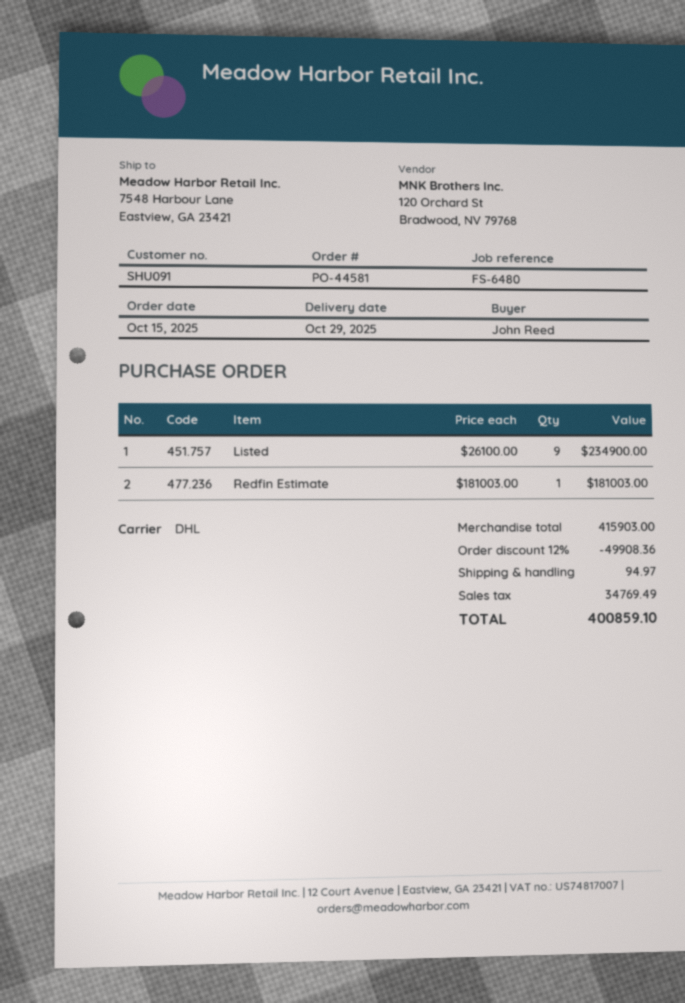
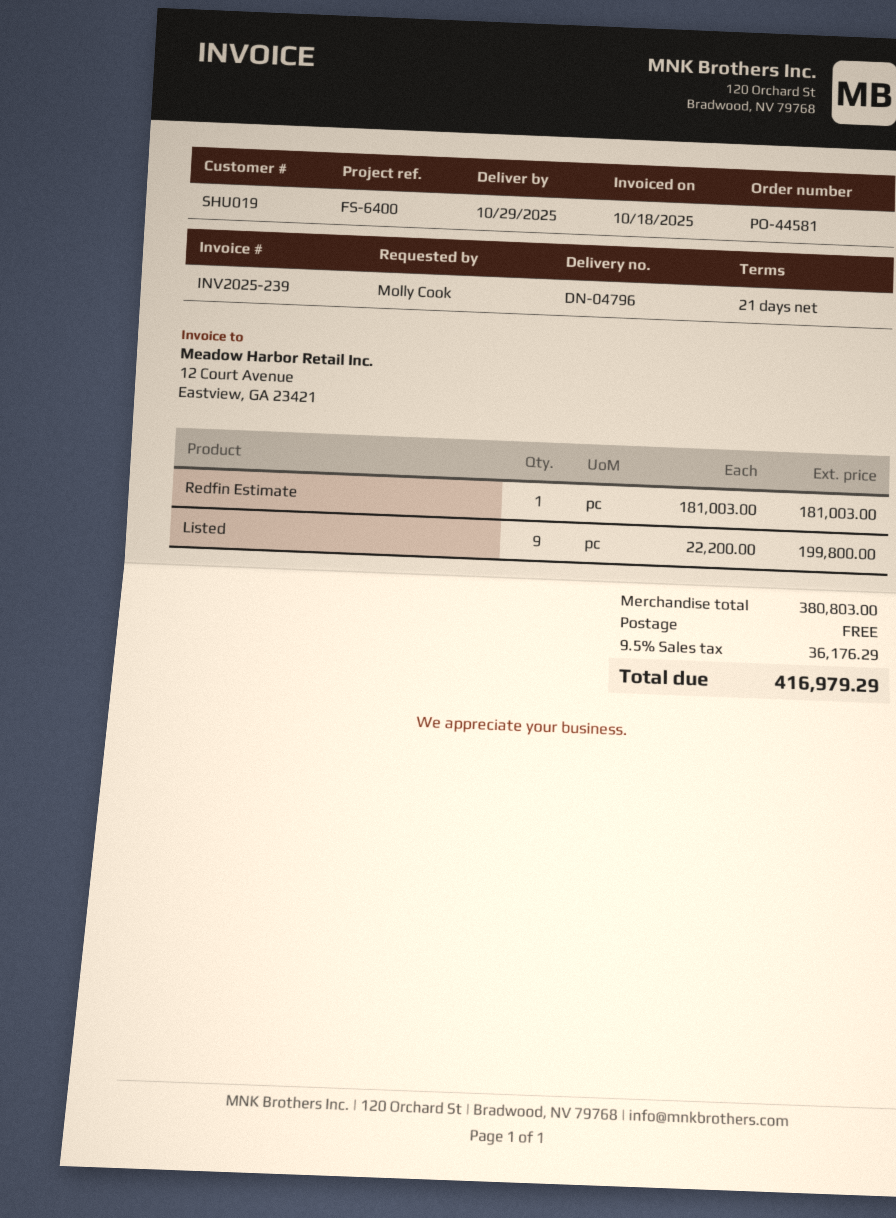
customer number: SHU091 -> SHU019
reference: FS-6480 -> FS-6400
ordered by: John Reed -> Molly Cook
Listed: 9 x 26100.00 = 234900.00 -> 9 x 22200.00 = 199800.00
subtotal: 415903.00 -> 380803.00
discount: 12% = 49908.36 -> none
shipping: 94.97 -> 0.00
tax: 34769.49 -> 36176.29
total: 400859.10 -> 416979.29

